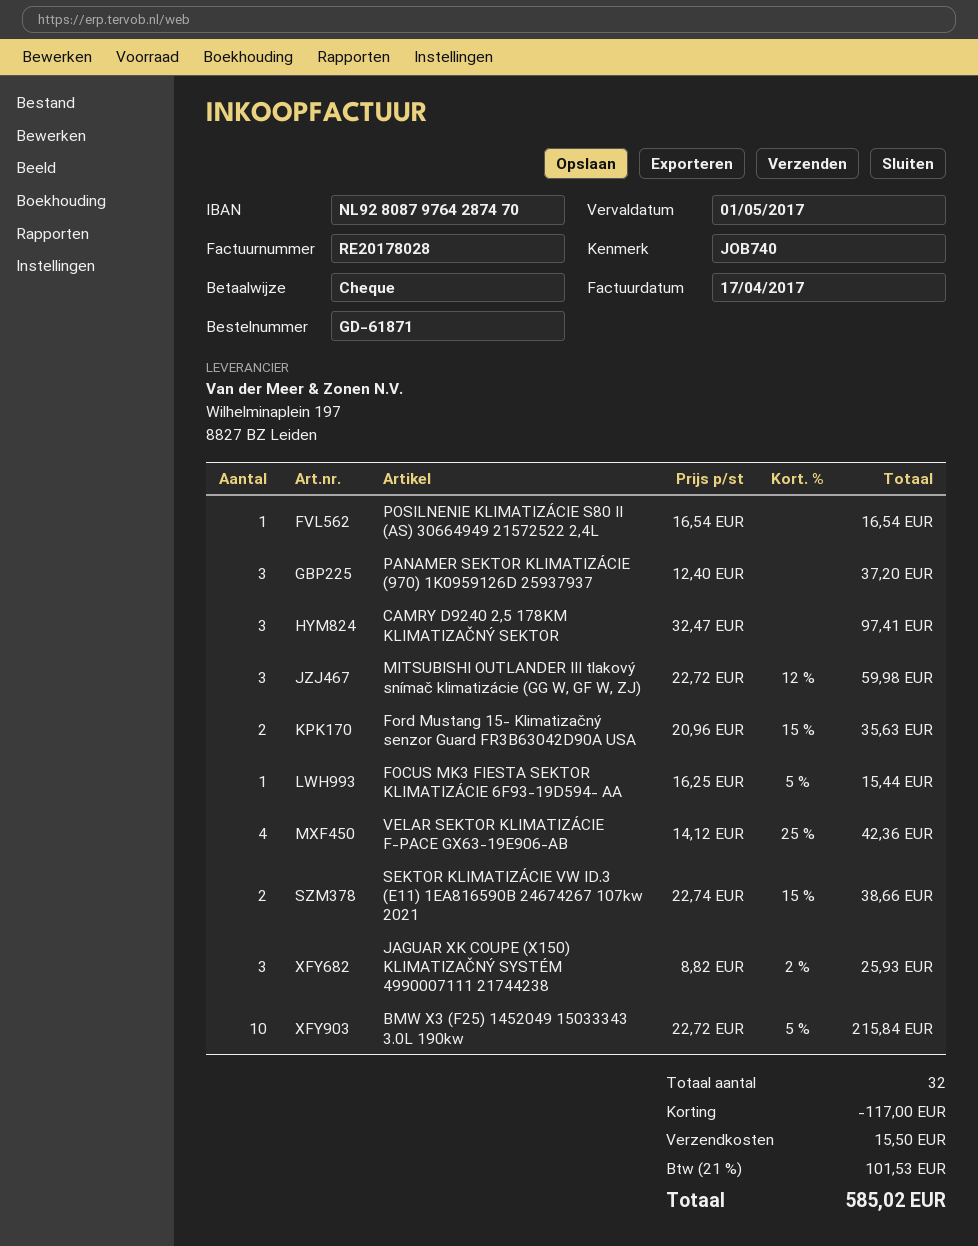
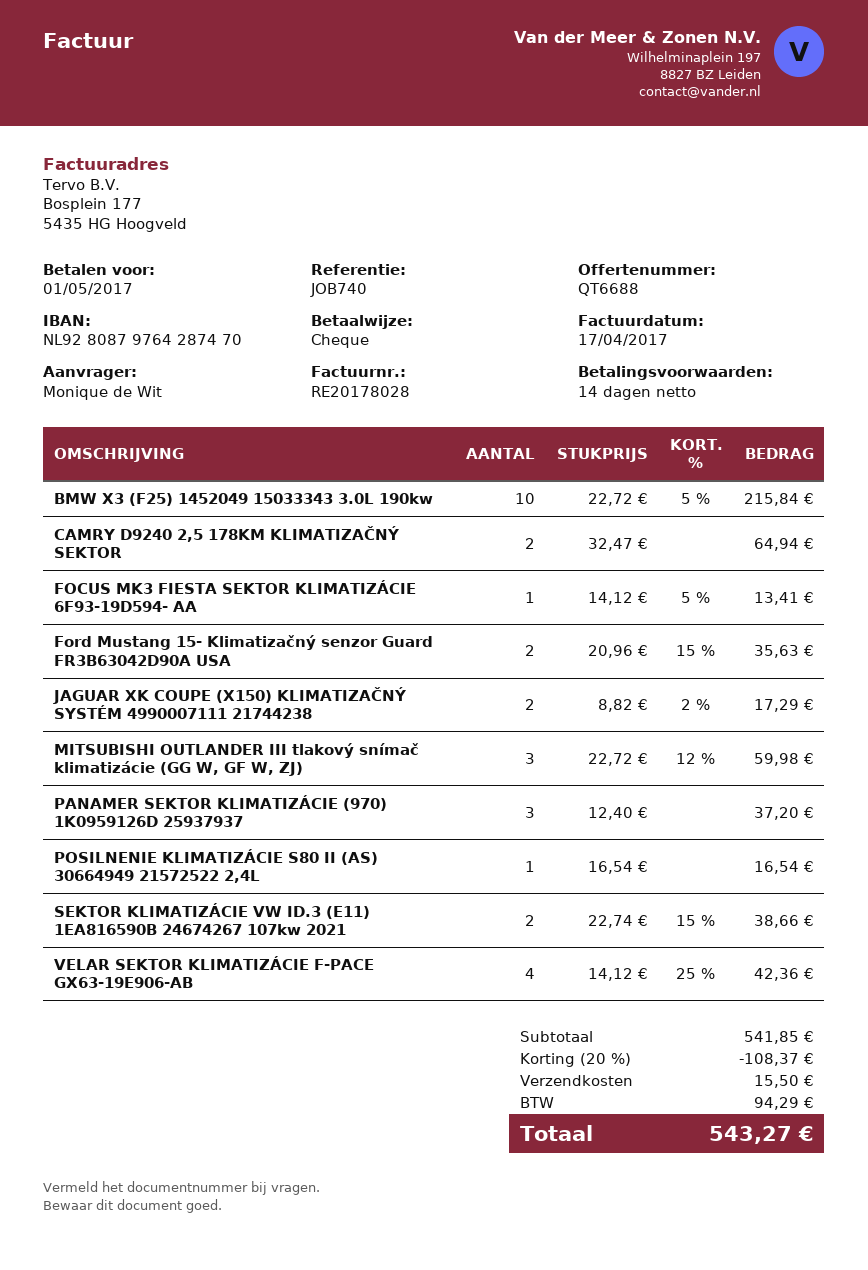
CAMRY D9240 2,5 178KM KLIMATIZAČNÝ SEKTOR: 3 x 32.47 = 97.41 -> 2 x 32.47 = 64.94
FOCUS MK3 FIESTA SEKTOR KLIMATIZÁCIE 6F93-19D594- AA: 1 x 16.25 - 5% = 15.44 -> 1 x 14.12 - 5% = 13.41
JAGUAR XK COUPE (X150) KLIMATIZAČNÝ SYSTÉM 4990007111 21744238: 3 x 8.82 - 2% = 25.93 -> 2 x 8.82 - 2% = 17.29
discount: 117.00 -> 108.37
tax: 101.53 -> 94.29
total: 585.02 -> 543.27

